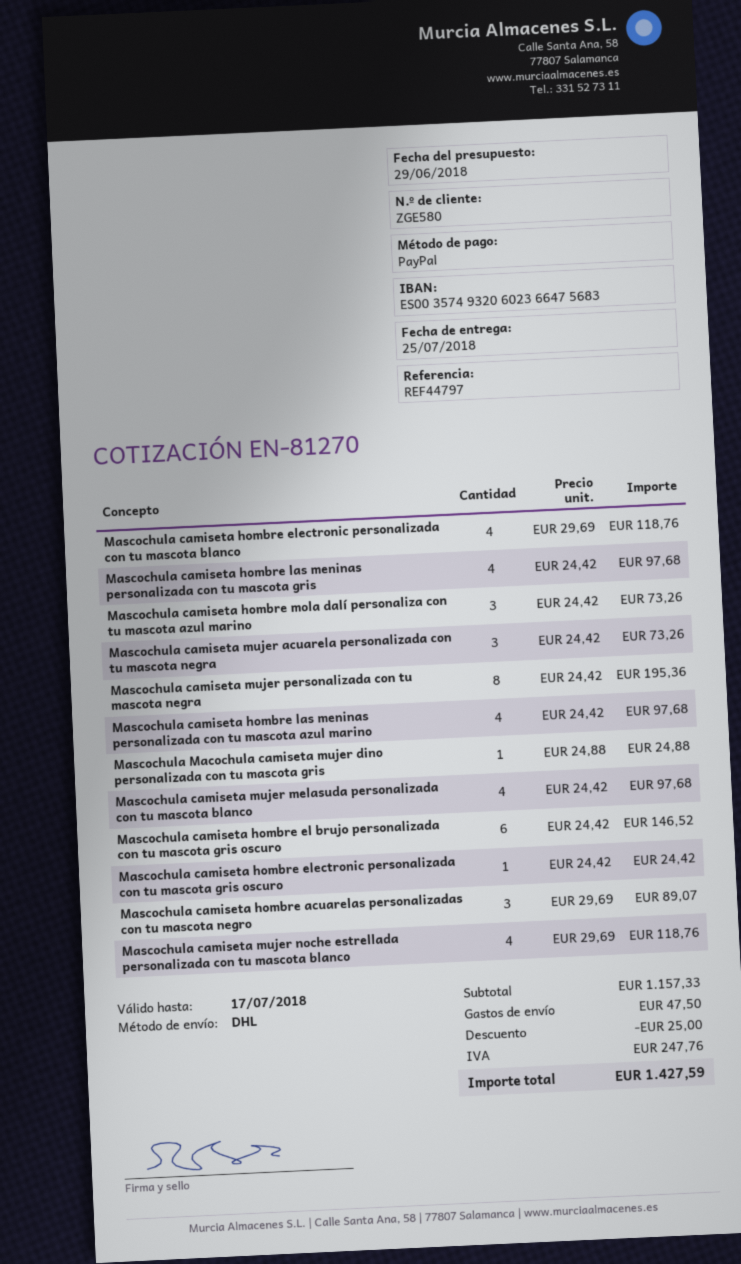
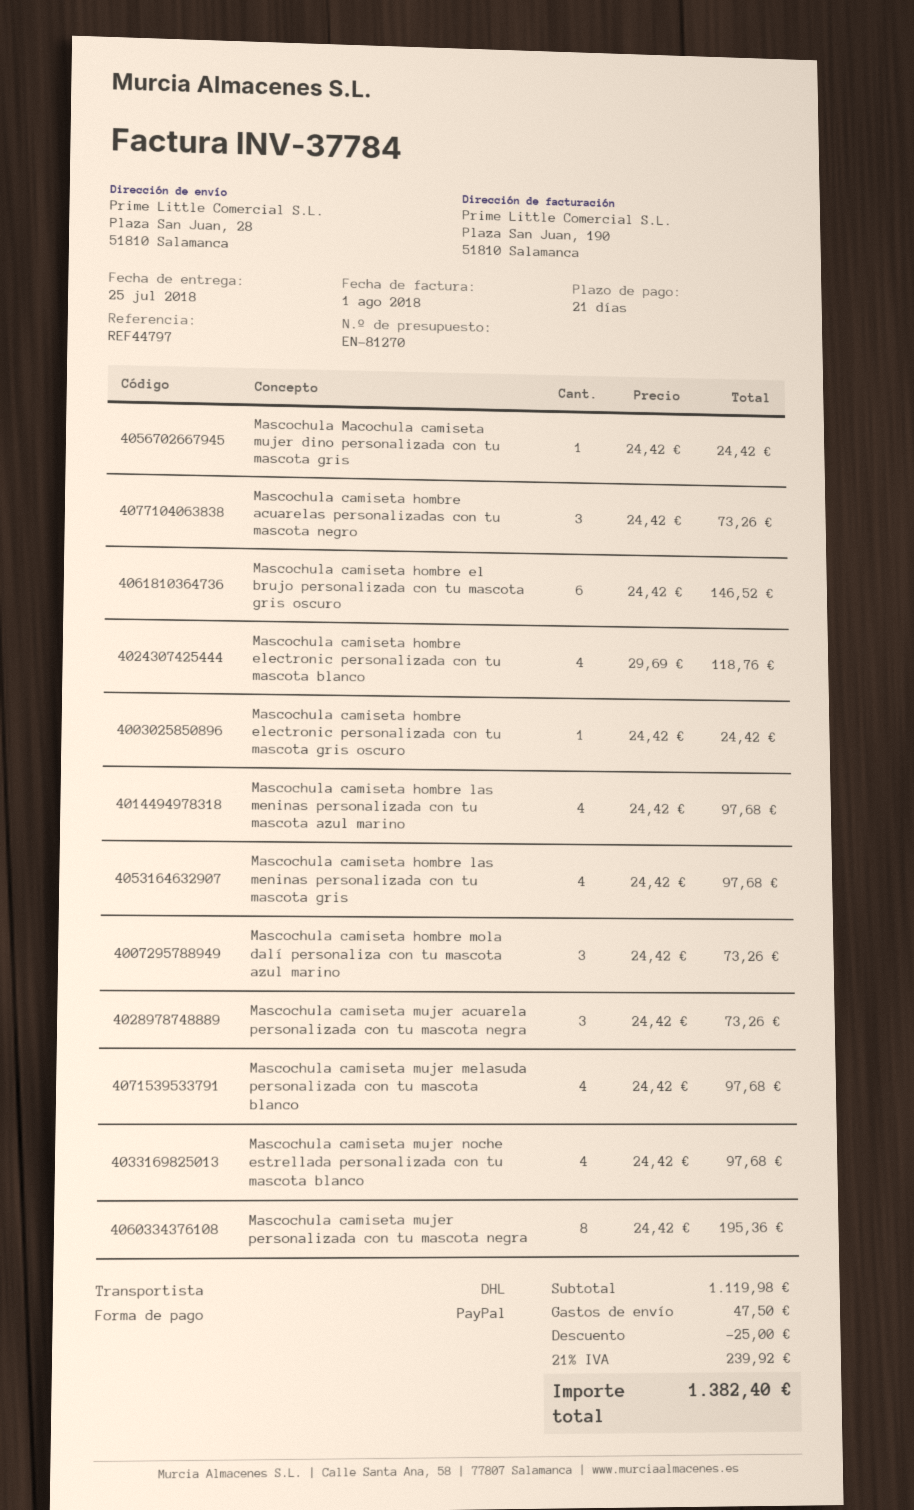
Mascochula Macochula camiseta mujer dino personalizada con tu mascota gris: 1 x 24.88 = 24.88 -> 1 x 24.42 = 24.42
Mascochula camiseta hombre acuarelas personalizadas con tu mascota negro: 3 x 29.69 = 89.07 -> 3 x 24.42 = 73.26
Mascochula camiseta mujer noche estrellada personalizada con tu mascota blanco: 4 x 29.69 = 118.76 -> 4 x 24.42 = 97.68
subtotal: 1157.33 -> 1119.98
tax: 247.76 -> 239.92
total: 1427.59 -> 1382.40

